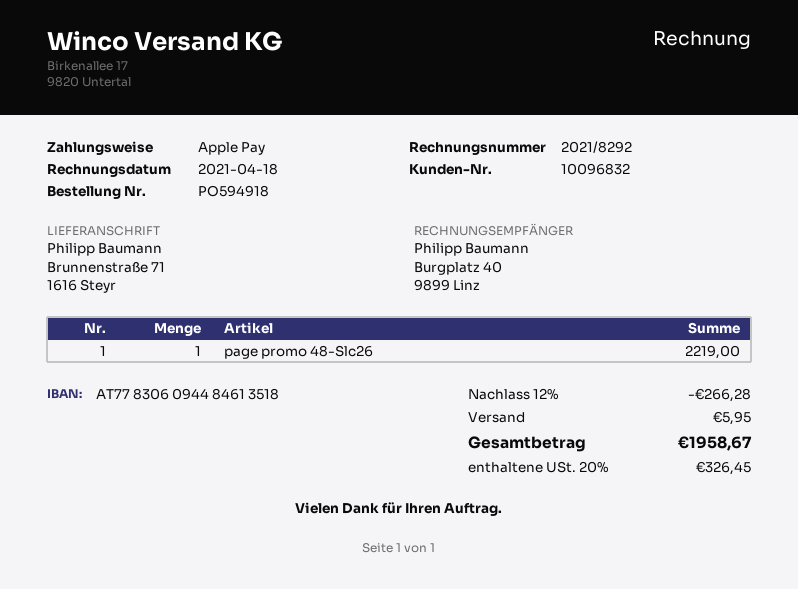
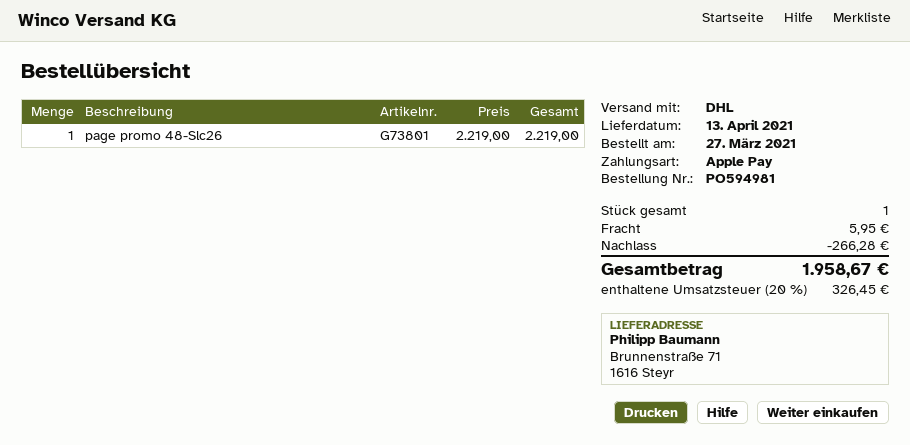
order number: PO594918 -> PO594981

